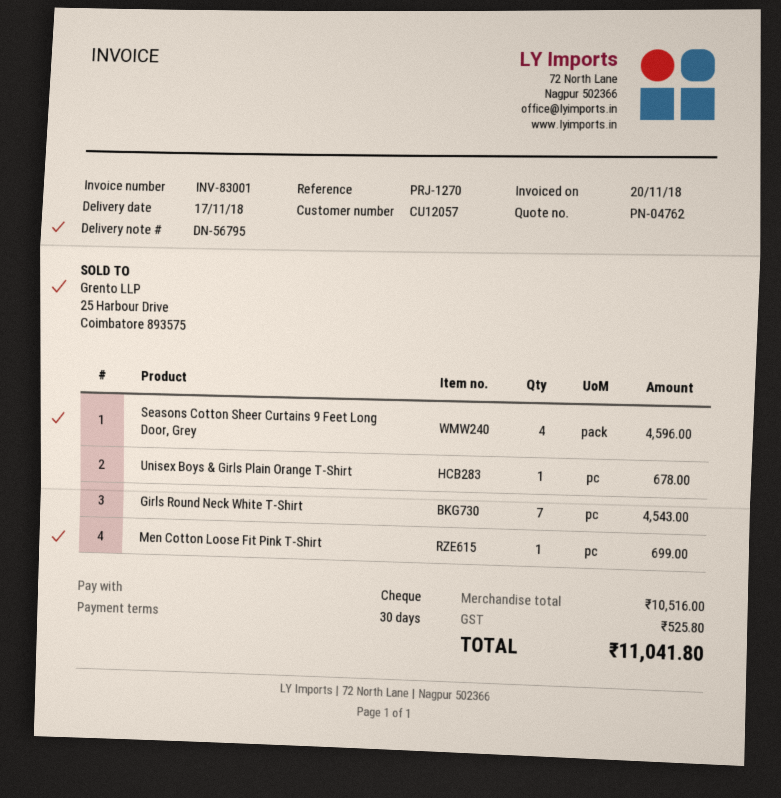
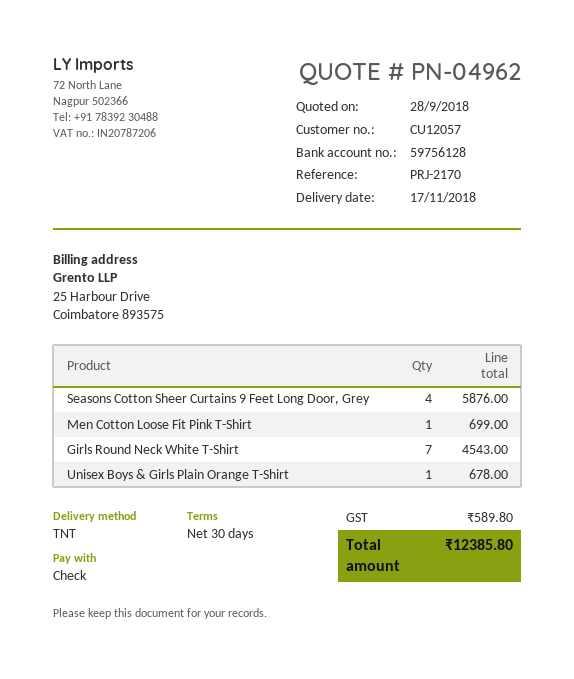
quote number: PN-04762 -> PN-04962
reference: PRJ-1270 -> PRJ-2170
Seasons Cotton Sheer Curtains 9 Feet Long Door, Grey: 4 for 4596.00 -> 4 for 5876.00
tax: 525.80 -> 589.80
total: 11041.80 -> 12385.80

